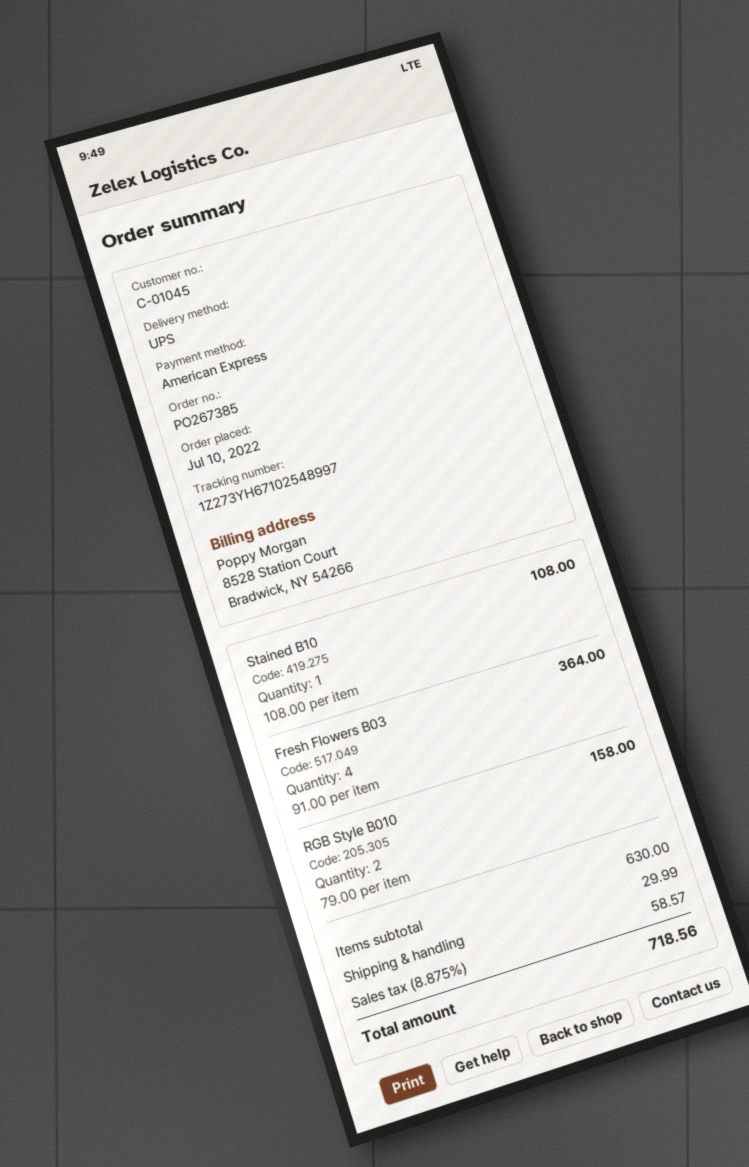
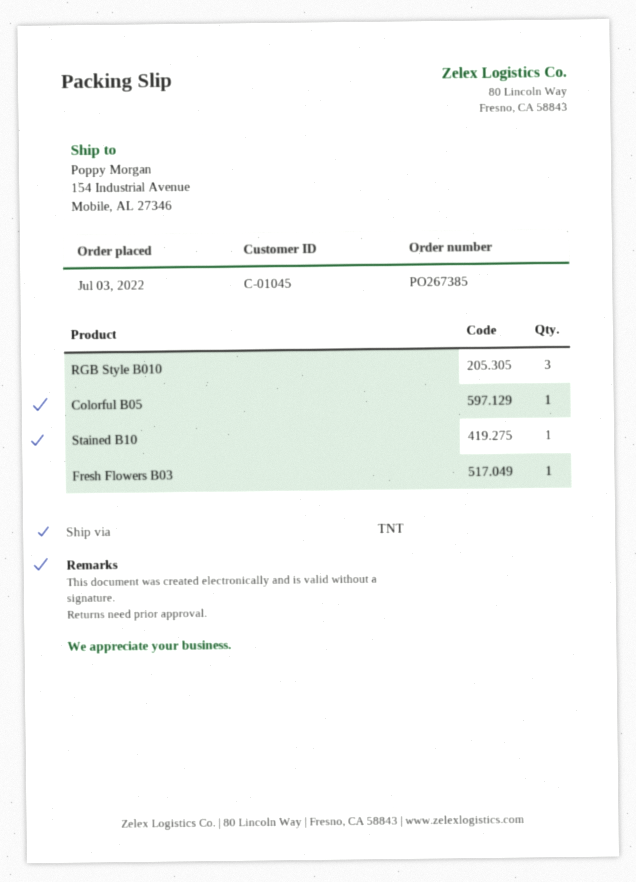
order date: 2022-07-10 -> 2022-07-03
shipping method: UPS -> TNT
Fresh Flowers B03: 4 -> 1
RGB Style B010: 2 -> 3
Colorful B05: none -> 1

